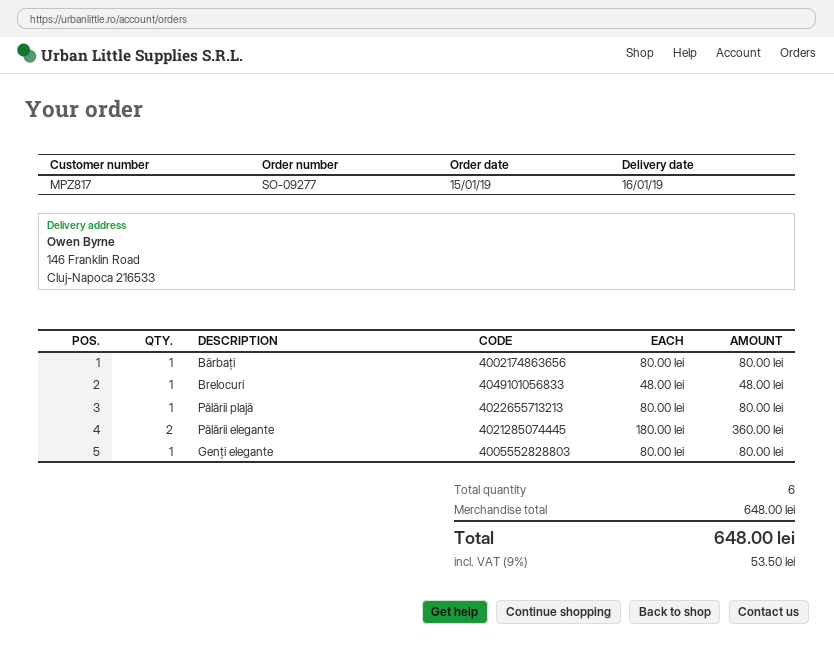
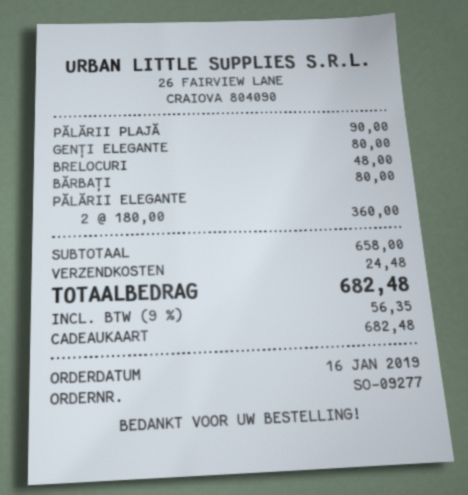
order date: 2019-01-15 -> 2019-01-16
Pălării plajă: 1 x 80.00 = 80.00 -> 1 x 90.00 = 90.00
subtotal: 648.00 -> 658.00
shipping: none -> 24.48
tax: 9% = 53.50 -> 9% = 56.35
total: 648.00 -> 682.48

